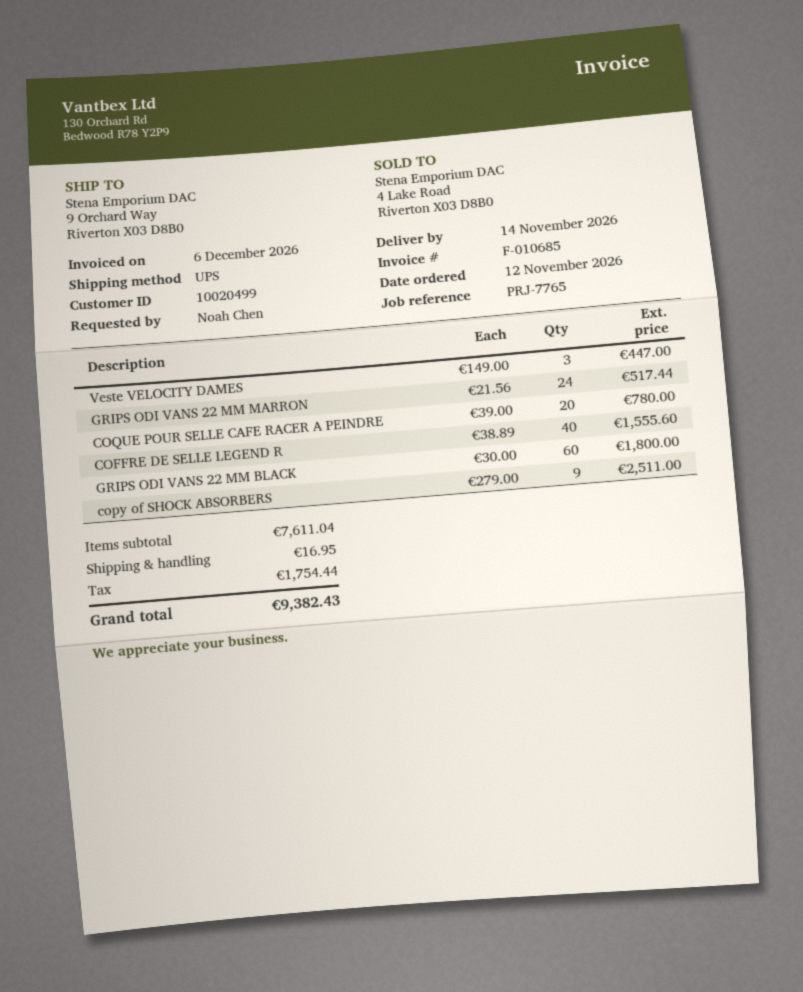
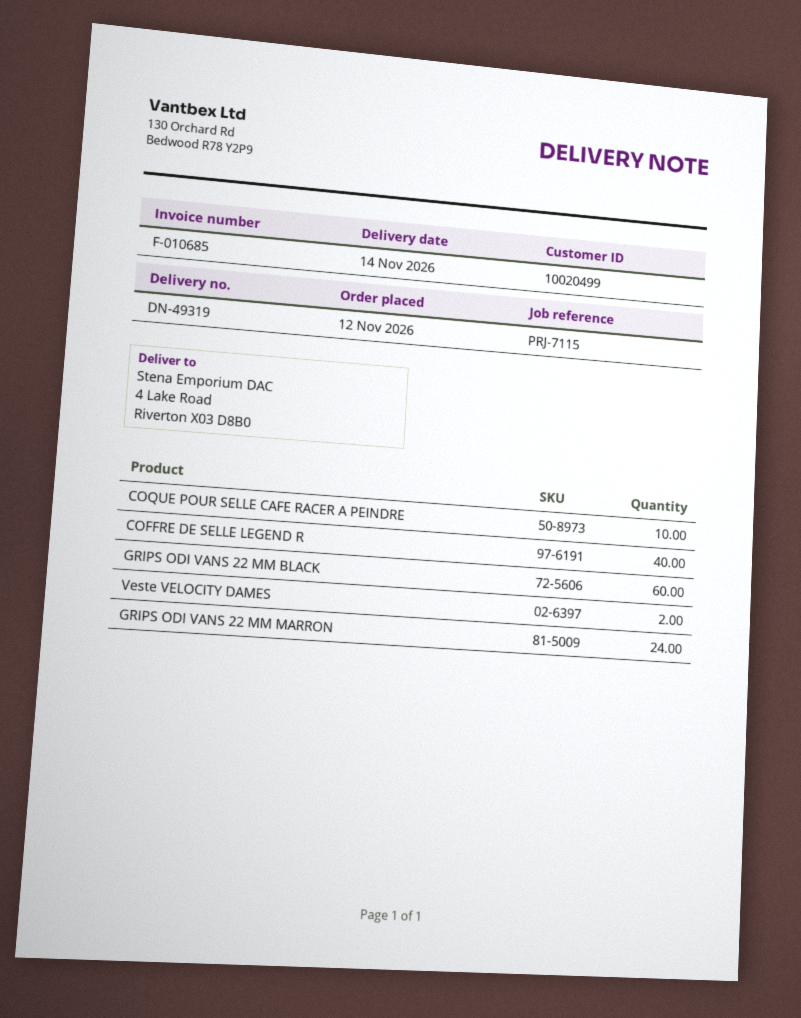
reference: PRJ-7765 -> PRJ-7115
ship to: 9 Orchard Way, Riverton X03 D8B0 -> 4 Lake Road, Riverton X03 D8B0
Veste VELOCITY DAMES: 3 -> 2
COQUE POUR SELLE CAFE RACER A PEINDRE: 20 -> 10
copy of SHOCK ABSORBERS: 9 -> none

